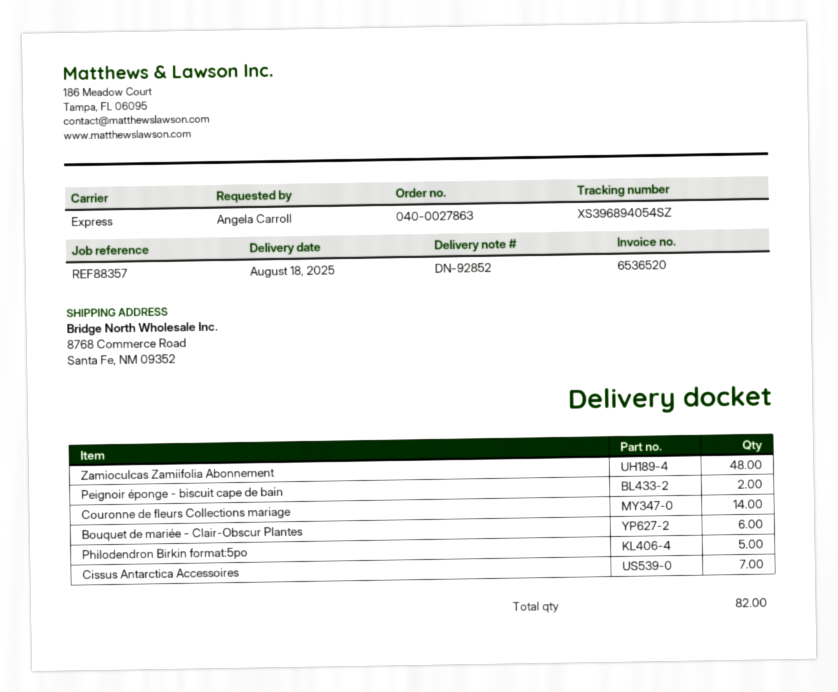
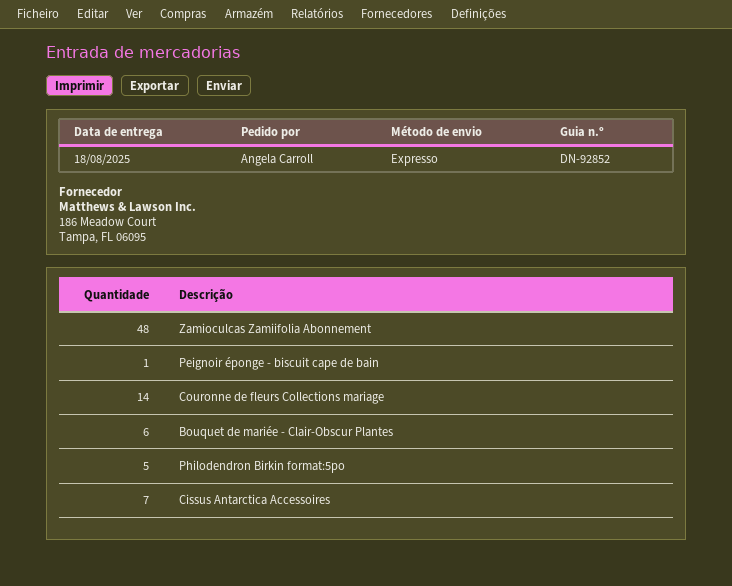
Peignoir éponge - biscuit cape de bain: 2 -> 1

